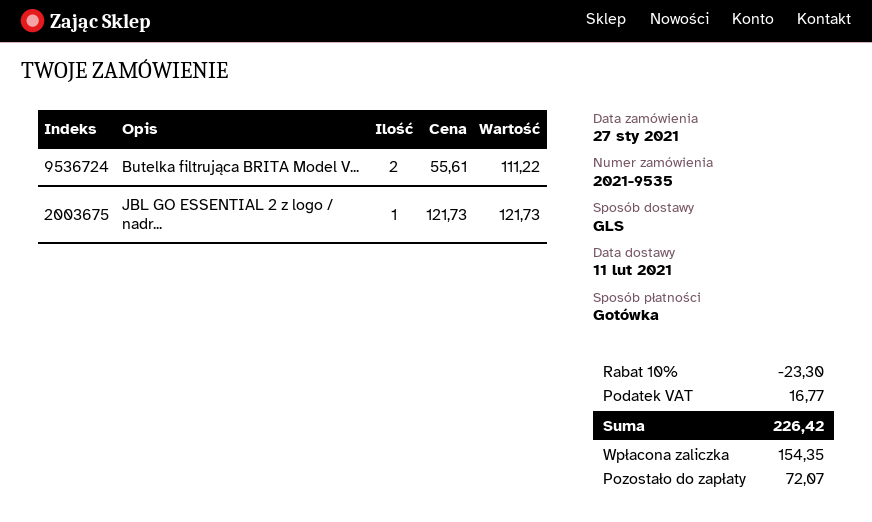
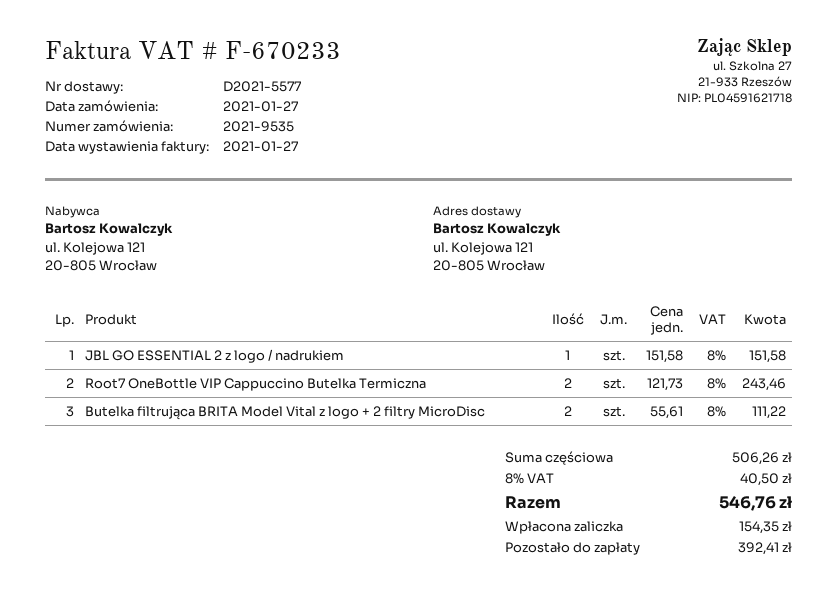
JBL GO ESSENTIAL 2 z logo / nadr...: 1 x 121.73 = 121.73 -> 1 x 151.58 = 151.58
Root7 OneBottle VIP Cappuccino Butelka Termiczna: none -> 2 x 121.73 = 243.46
discount: 10% = 23.30 -> none
tax: 16.77 -> 40.50
total: 226.42 -> 546.76
balance: 72.07 -> 392.41

